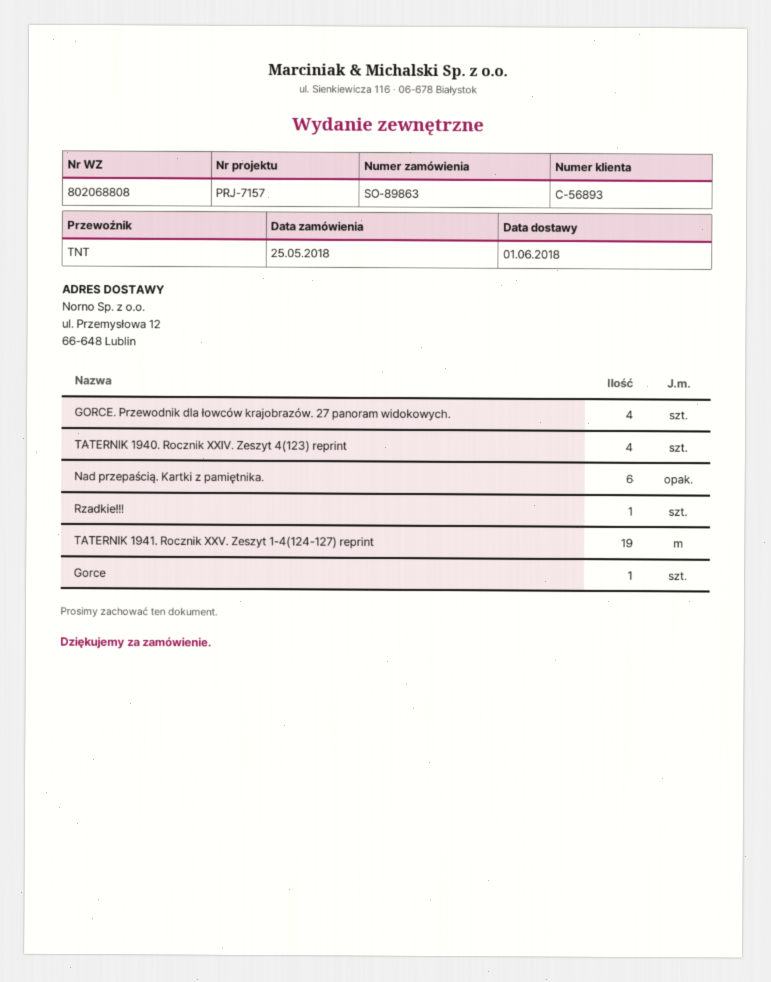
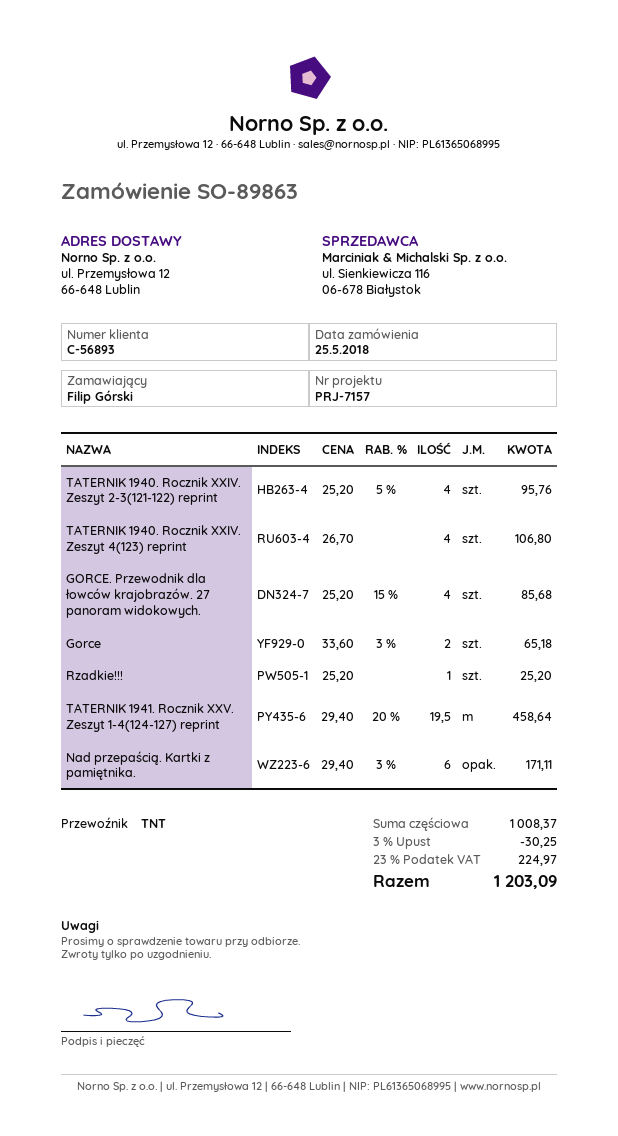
TATERNIK 1941. Rocznik XXV. Zeszyt 1-4(124-127) reprint: 19 -> 19.5
Gorce: 1 -> 2
TATERNIK 1940. Rocznik XXIV. Zeszyt 2-3(121-122) reprint: none -> 4

